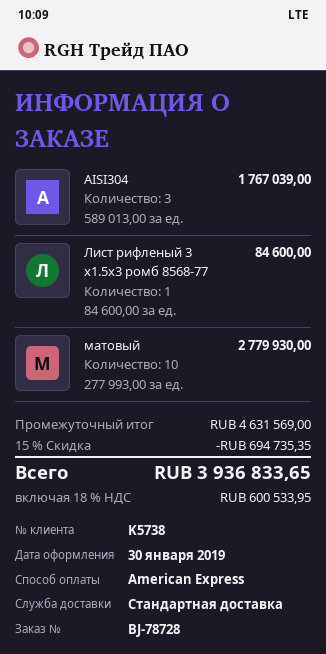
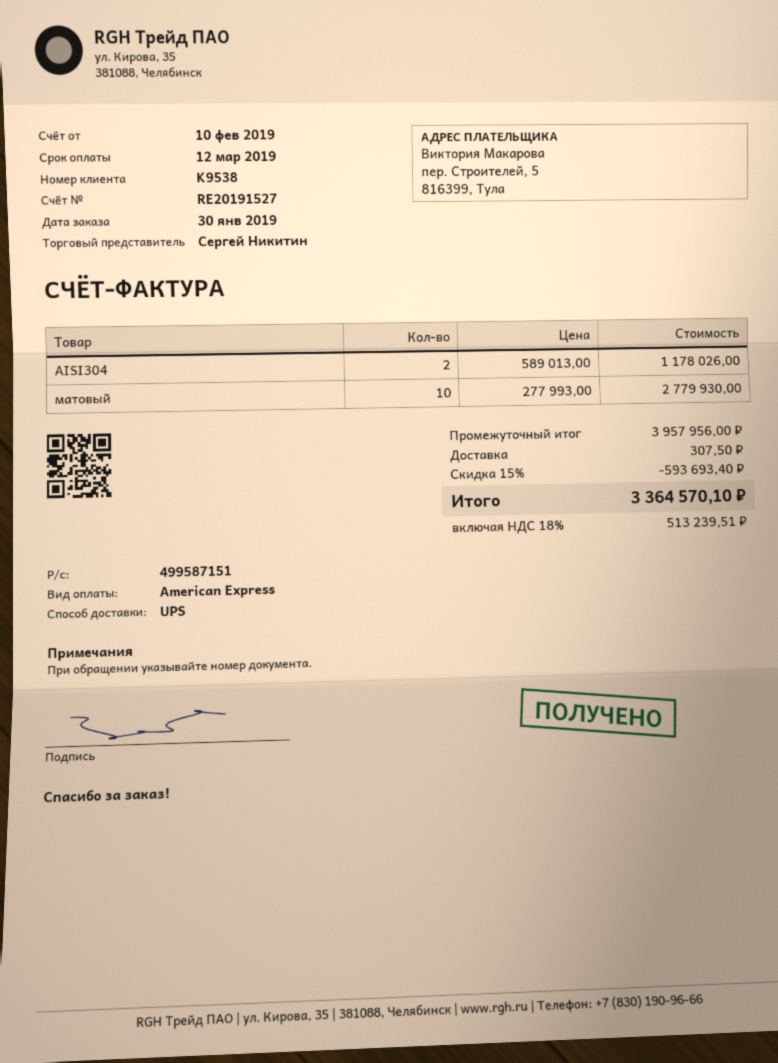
customer number: K5738 -> K9538
shipping method: standard -> UPS
AISI304: 3 x 589013.00 = 1767039.00 -> 2 x 589013.00 = 1178026.00
Лист рифленый 3 х1.5х3 ромб 8568-77: 1 x 84600.00 = 84600.00 -> none
subtotal: 4631569.00 -> 3957956.00
discount: 15% = 694735.35 -> 15% = 593693.40
shipping: none -> 307.50
tax: 18% = 600533.95 -> 18% = 513239.51
total: 3936833.65 -> 3364570.10

